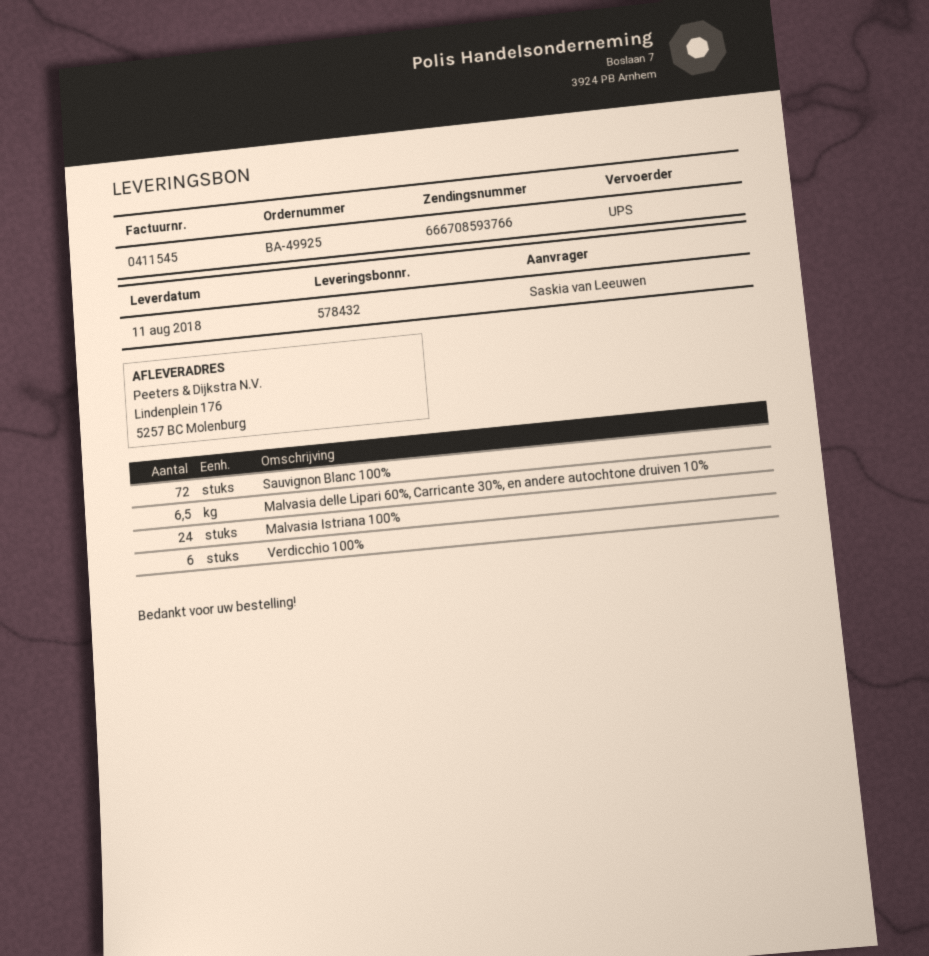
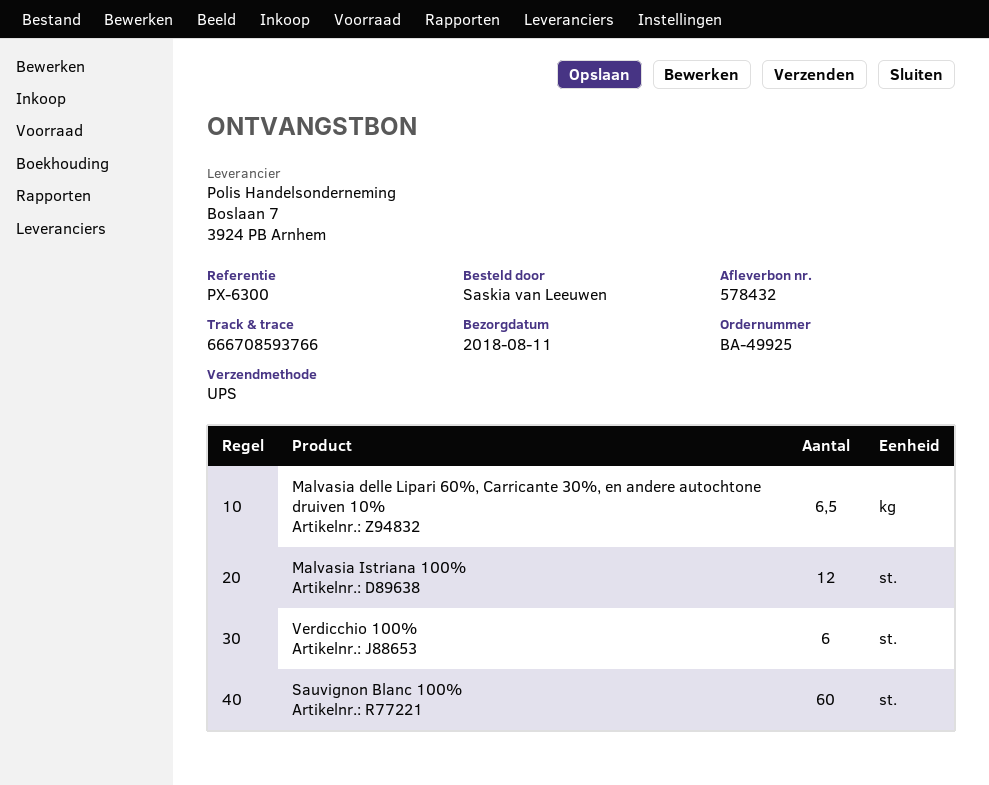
Sauvignon Blanc 100%: 72 -> 60
Malvasia Istriana 100%: 24 -> 12

